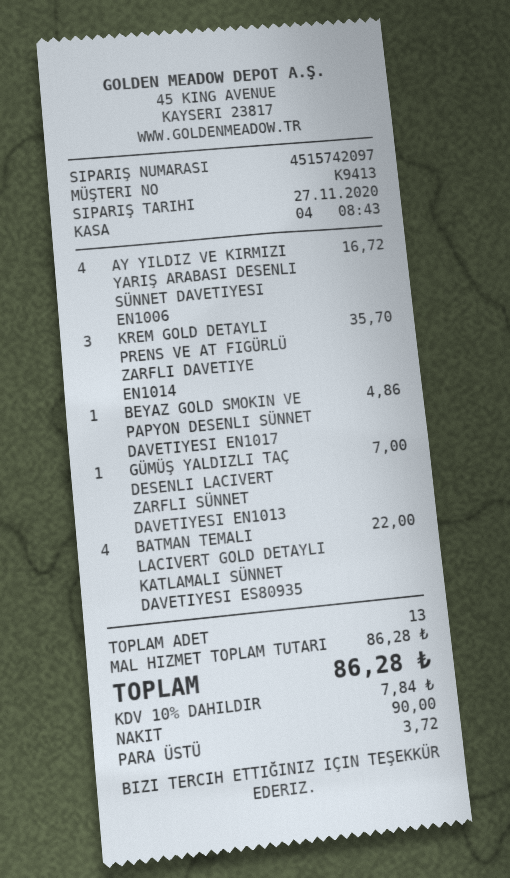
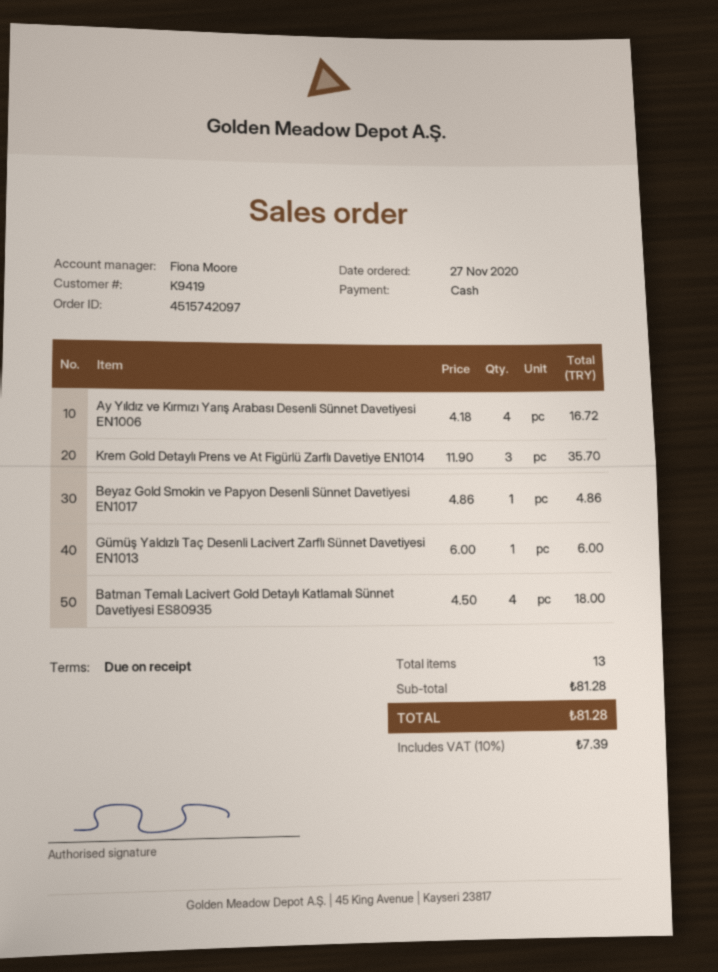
customer number: K9413 -> K9419
GÜMÜŞ YALDIZLI TAÇ DESENLI LACIVERT ZARFLI SÜNNET DAVETIYESI EN1013: 1 for 7.00 -> 1 for 6.00
BATMAN TEMALI LACIVERT GOLD DETAYLI KATLAMALI SÜNNET DAVETIYESI ES80935: 4 for 22.00 -> 4 for 18.00
subtotal: 86.28 -> 81.28
tax: 10% = 7.84 -> 10% = 7.39
total: 86.28 -> 81.28

